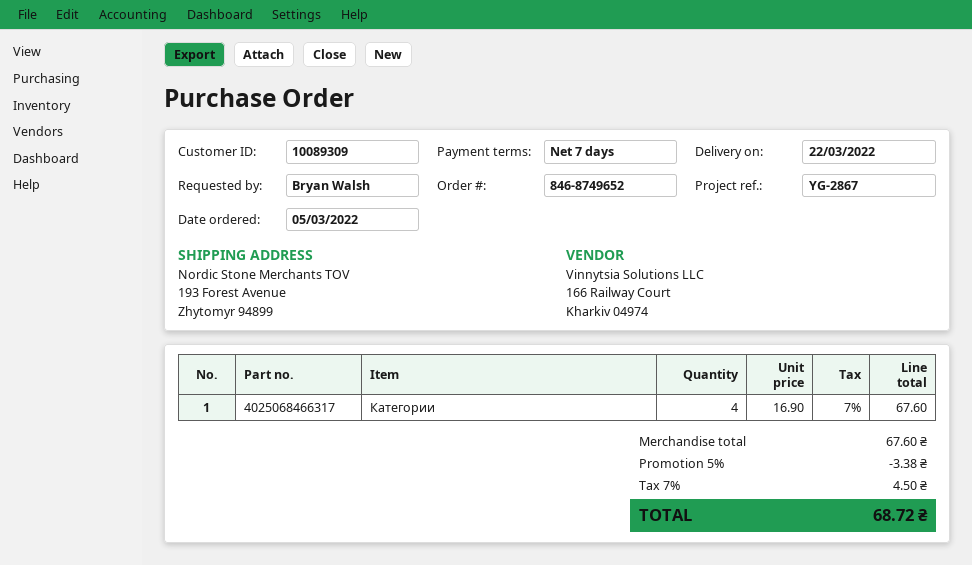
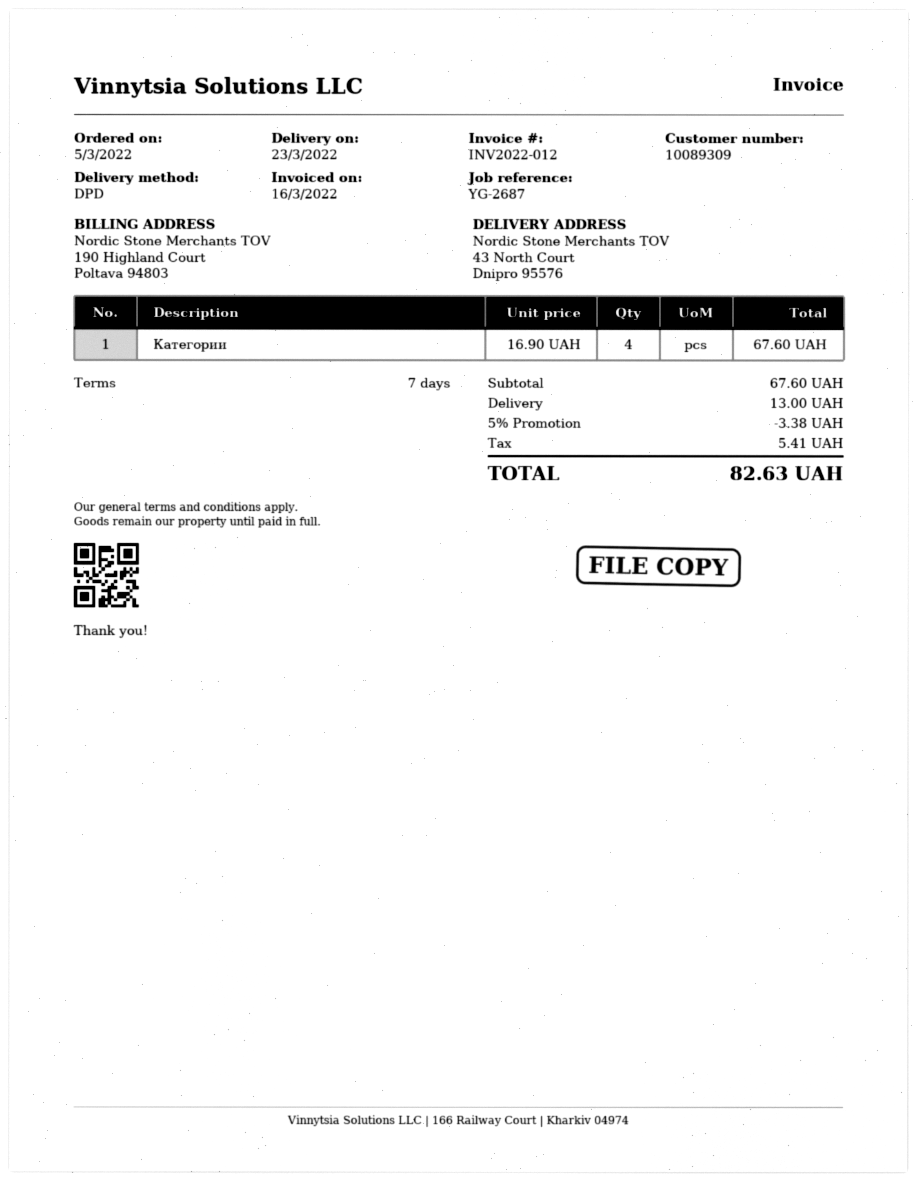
delivery date: 2022-03-22 -> 2022-03-23
reference: YG-2867 -> YG-2687
ship to: 193 Forest Avenue, Zhytomyr 94899 -> 43 North Court, Dnipro 95576
shipping: none -> 13.00
tax: 4.50 -> 5.41
total: 68.72 -> 82.63

